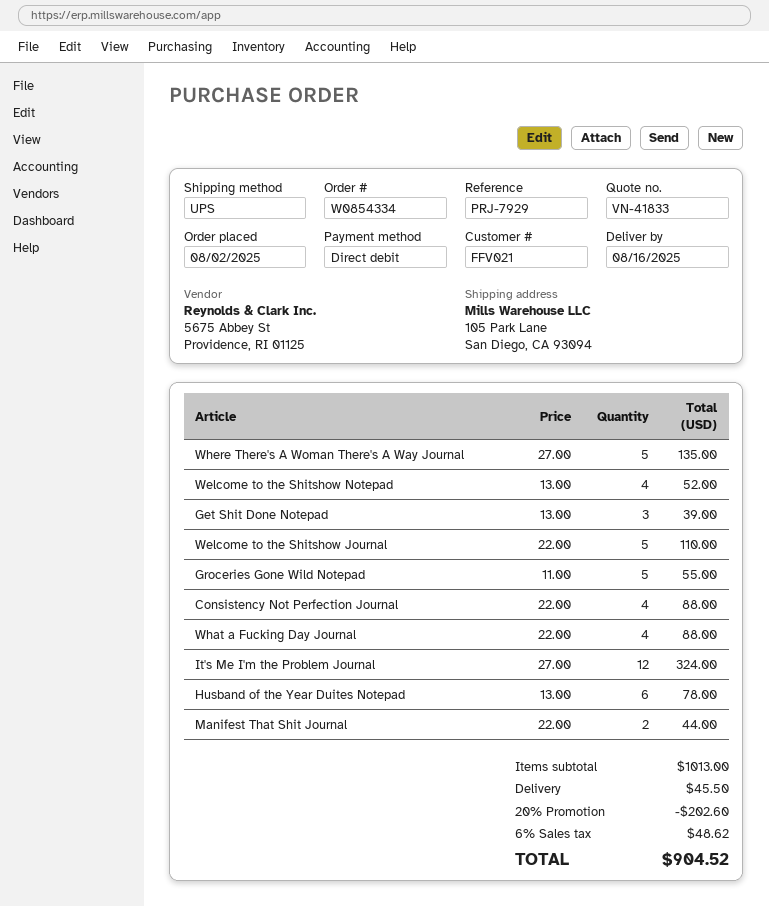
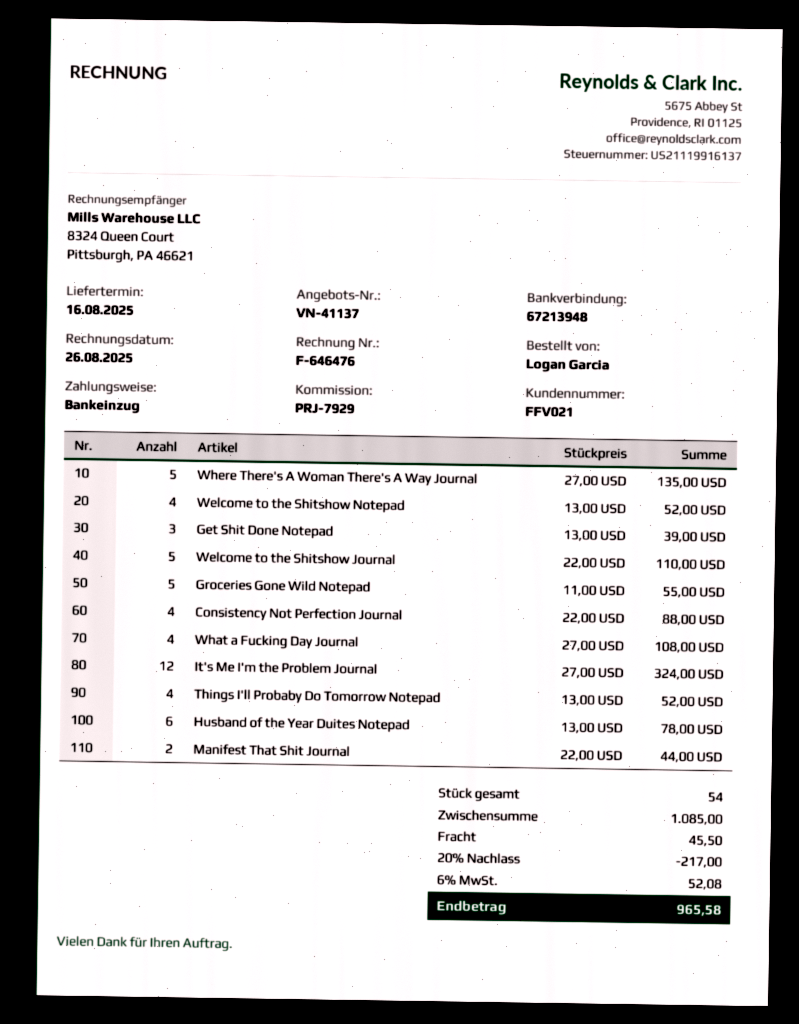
quote number: VN-41833 -> VN-41137
What a Fucking Day Journal: 4 x 22.00 = 88.00 -> 4 x 27.00 = 108.00
Things I'll Probaby Do Tomorrow Notepad: none -> 4 x 13.00 = 52.00
subtotal: 1013.00 -> 1085.00
discount: 20% = 202.60 -> 20% = 217.00
tax: 6% = 48.62 -> 6% = 52.08
total: 904.52 -> 965.58

